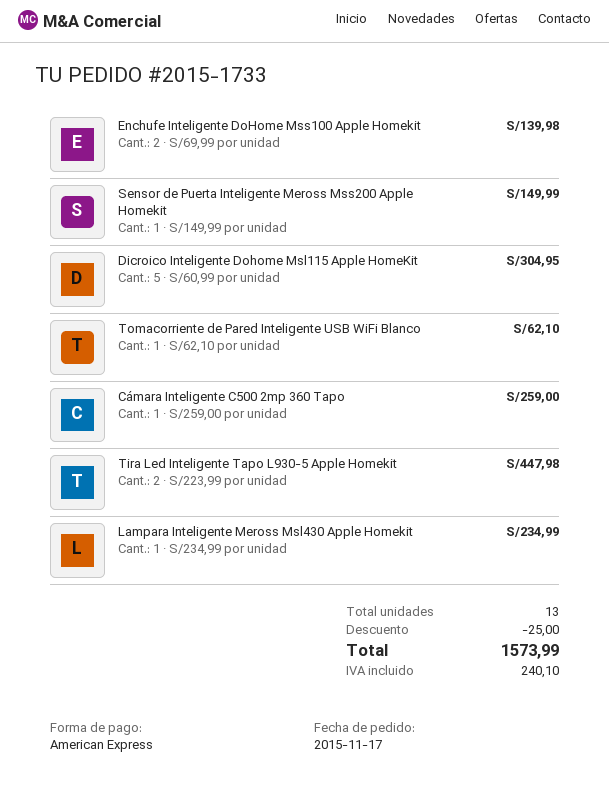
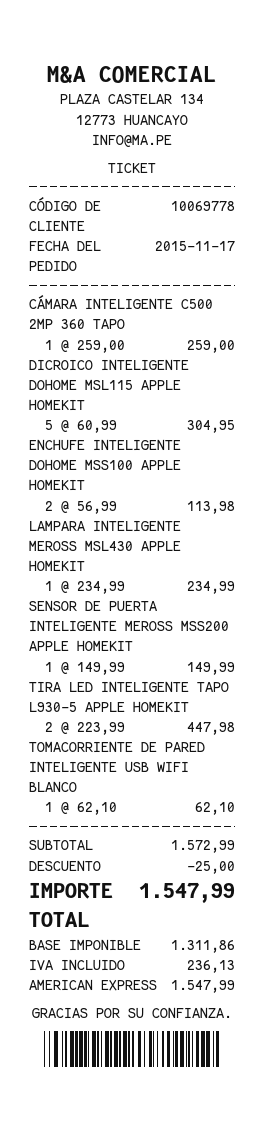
Enchufe Inteligente DoHome Mss100 Apple Homekit: 2 x 69.99 = 139.98 -> 2 x 56.99 = 113.98
tax: 240.10 -> 236.13
total: 1573.99 -> 1547.99

